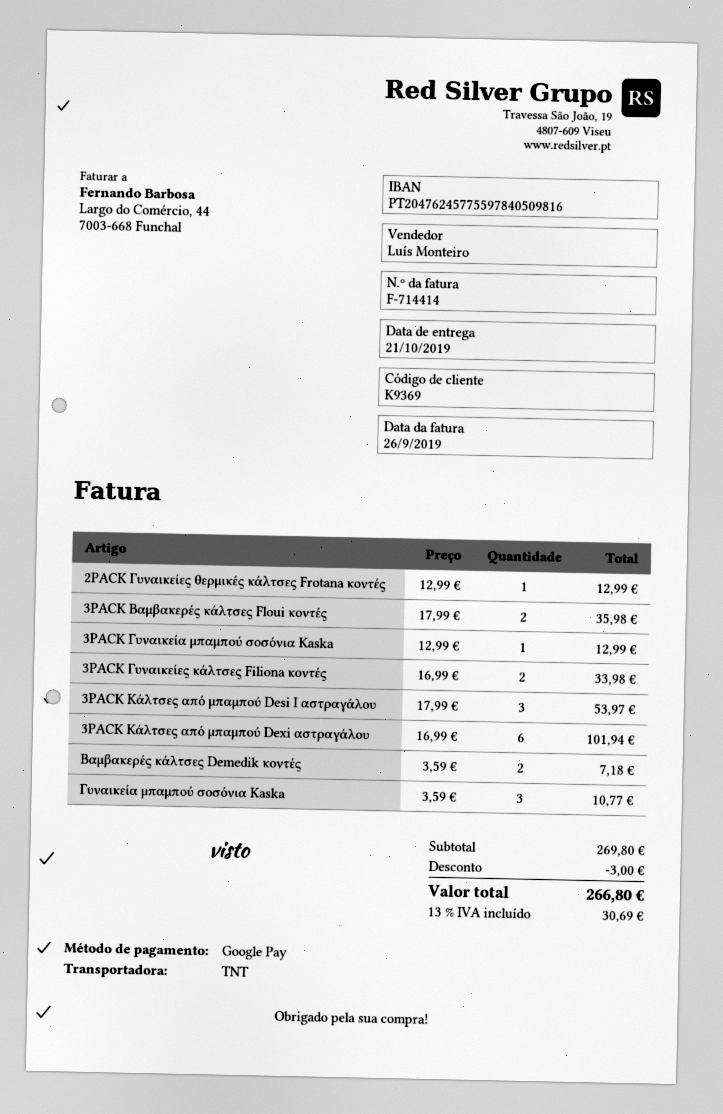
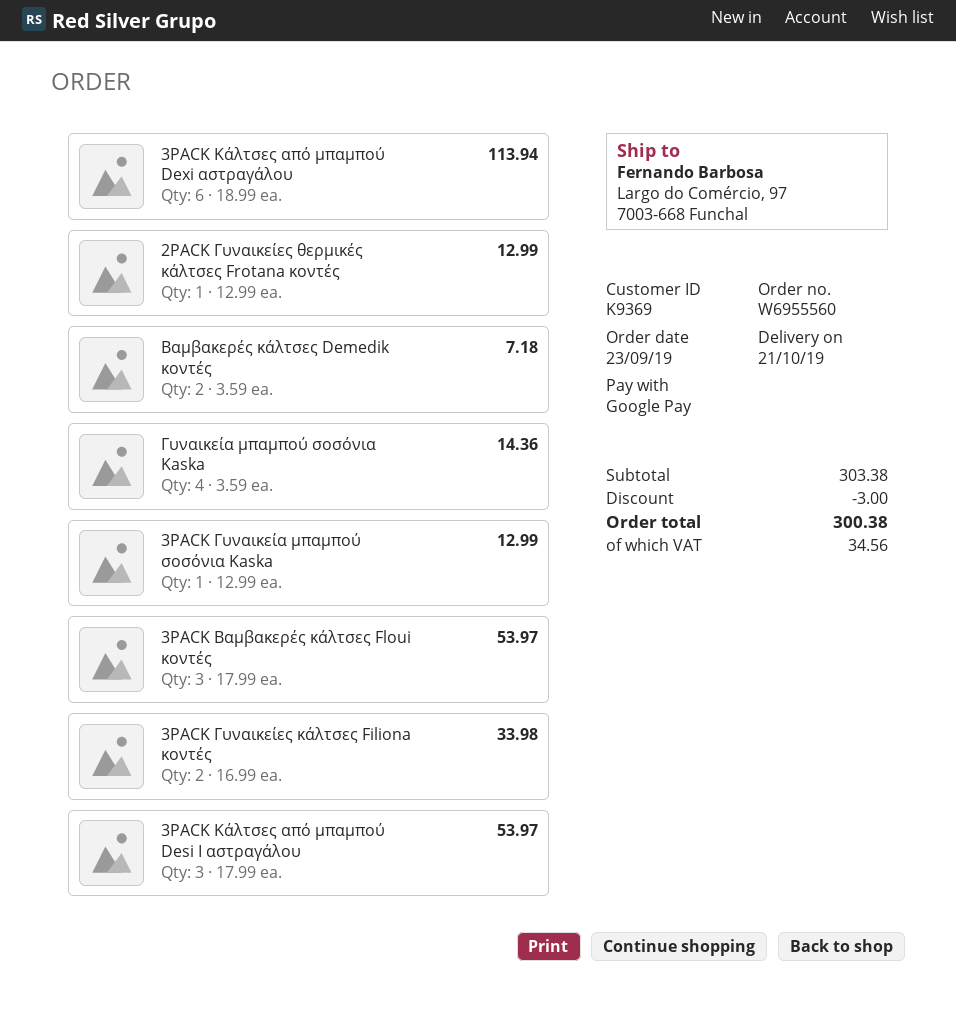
3PACK Βαμβακερές κάλτσες Floui κοντές: 2 x 17.99 = 35.98 -> 3 x 17.99 = 53.97
3PACK Κάλτσες από μπαμπού Dexi αστραγάλου: 6 x 16.99 = 101.94 -> 6 x 18.99 = 113.94
Γυναικεία μπαμπού σοσόνια Kaska: 3 x 3.59 = 10.77 -> 4 x 3.59 = 14.36
subtotal: 269.80 -> 303.38
tax: 30.69 -> 34.56
total: 266.80 -> 300.38

